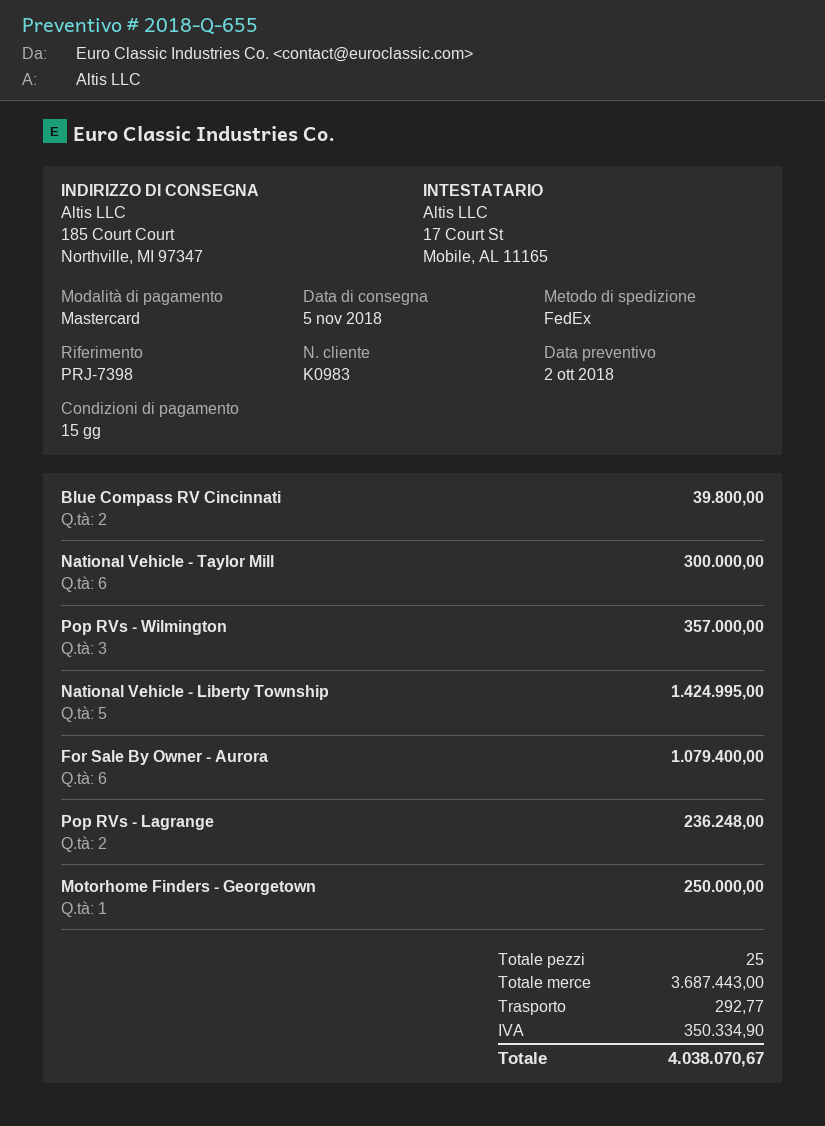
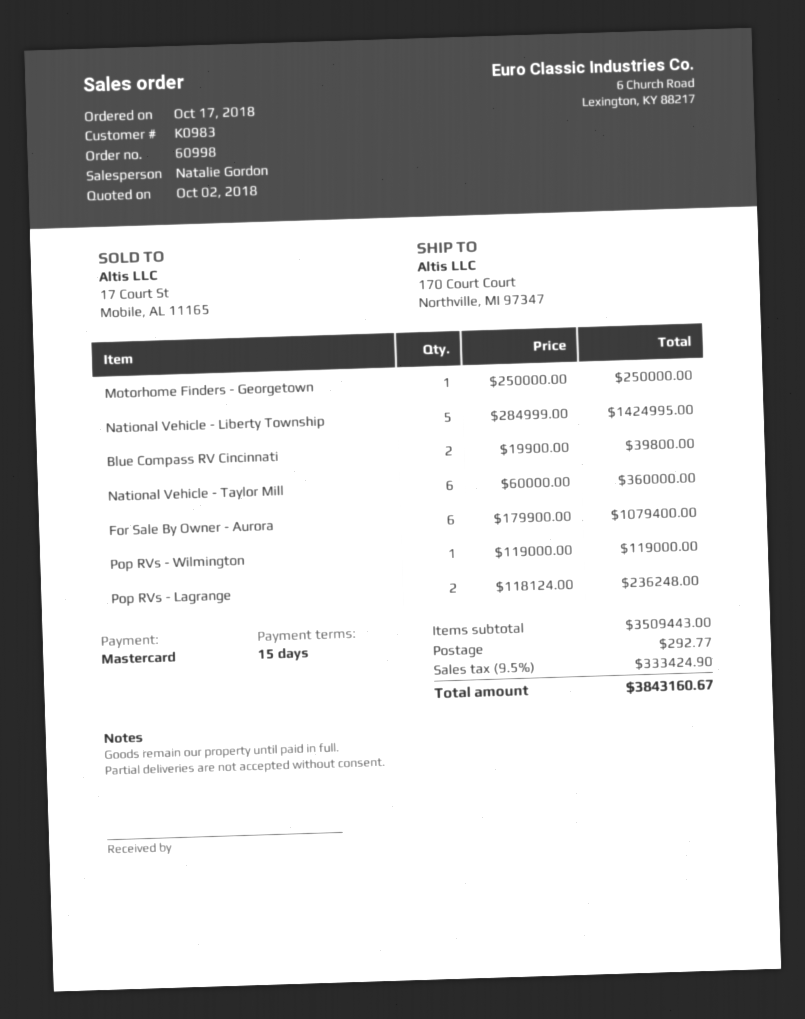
ship to: 185 Court Court, Northville, MI 97347 -> 170 Court Court, Northville, MI 97347
National Vehicle - Taylor Mill: 6 for 300000.00 -> 6 for 360000.00
Pop RVs - Wilmington: 3 for 357000.00 -> 1 for 119000.00
subtotal: 3687443.00 -> 3509443.00
tax: 350334.90 -> 333424.90
total: 4038070.67 -> 3843160.67

